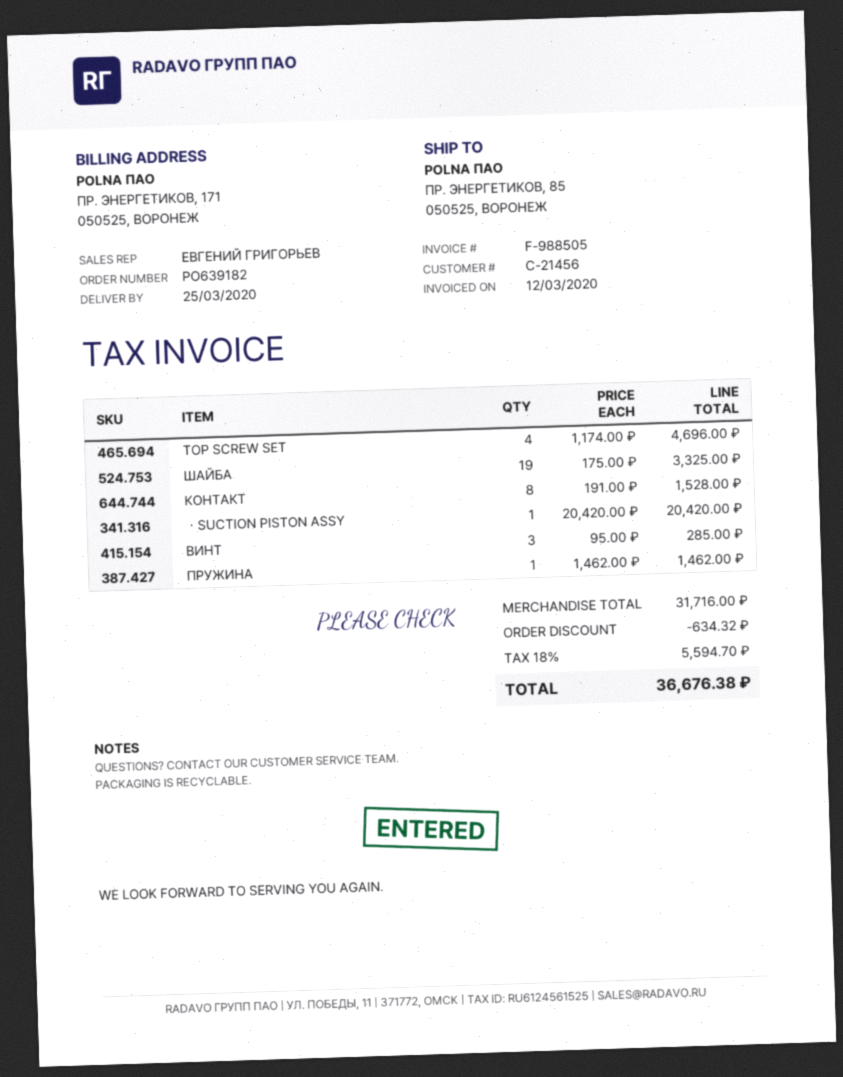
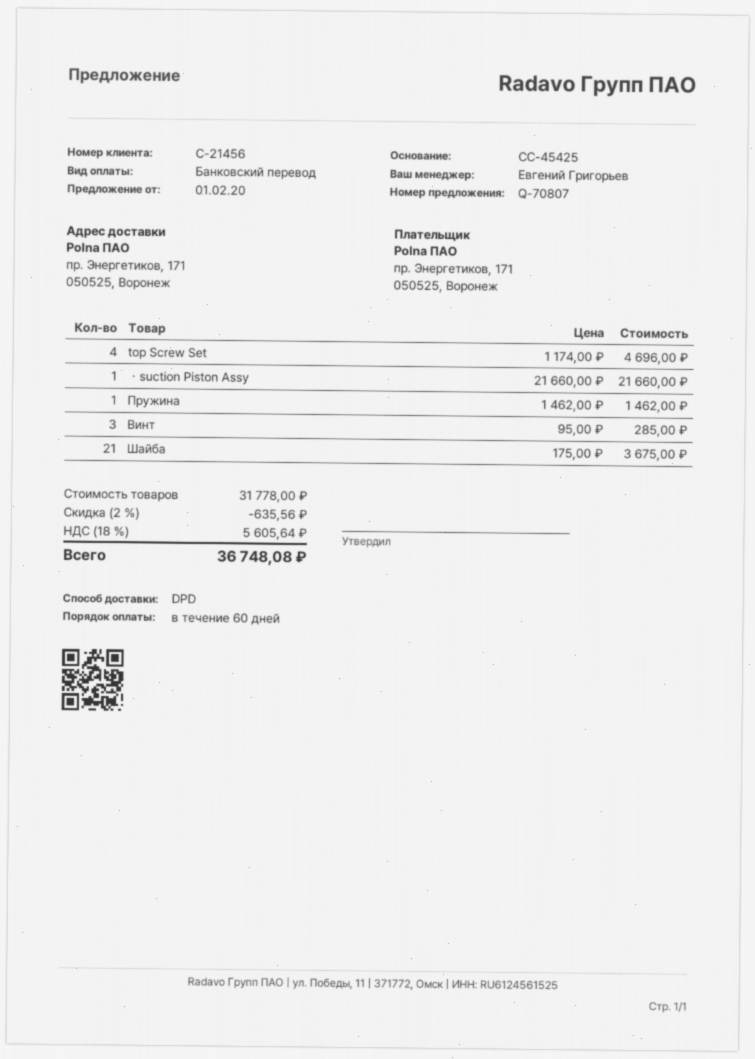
ship to: ПР. ЭНЕРГЕТИКОВ, 85, 050525, ВОРОНЕЖ -> пр. Энергетиков, 171, 050525, Воронеж
ШАЙБА: 19 x 175.00 = 3325.00 -> 21 x 175.00 = 3675.00
КОНТАКТ: 8 x 191.00 = 1528.00 -> none
・SUCTION PISTON ASSY: 1 x 20420.00 = 20420.00 -> 1 x 21660.00 = 21660.00
subtotal: 31716.00 -> 31778.00
discount: 634.32 -> 635.56
tax: 18% = 5594.70 -> 18% = 5605.64
total: 36676.38 -> 36748.08

